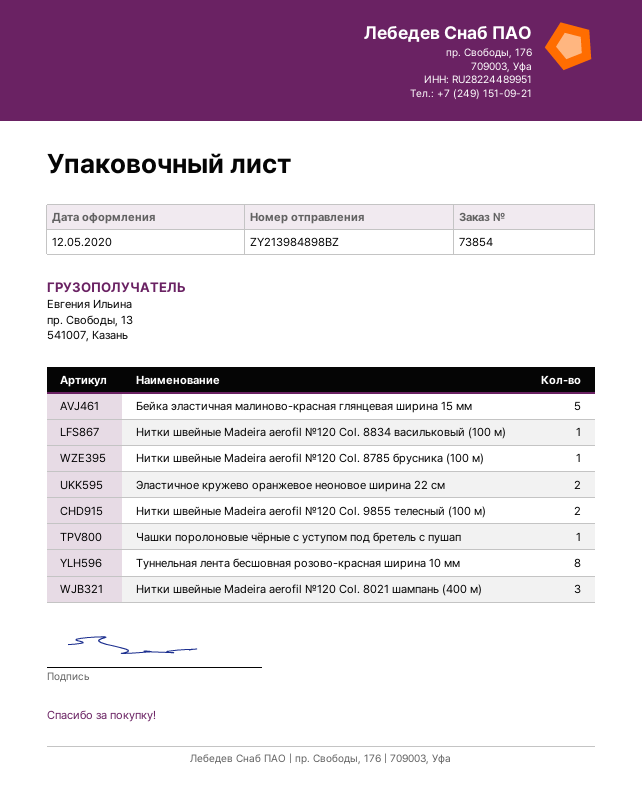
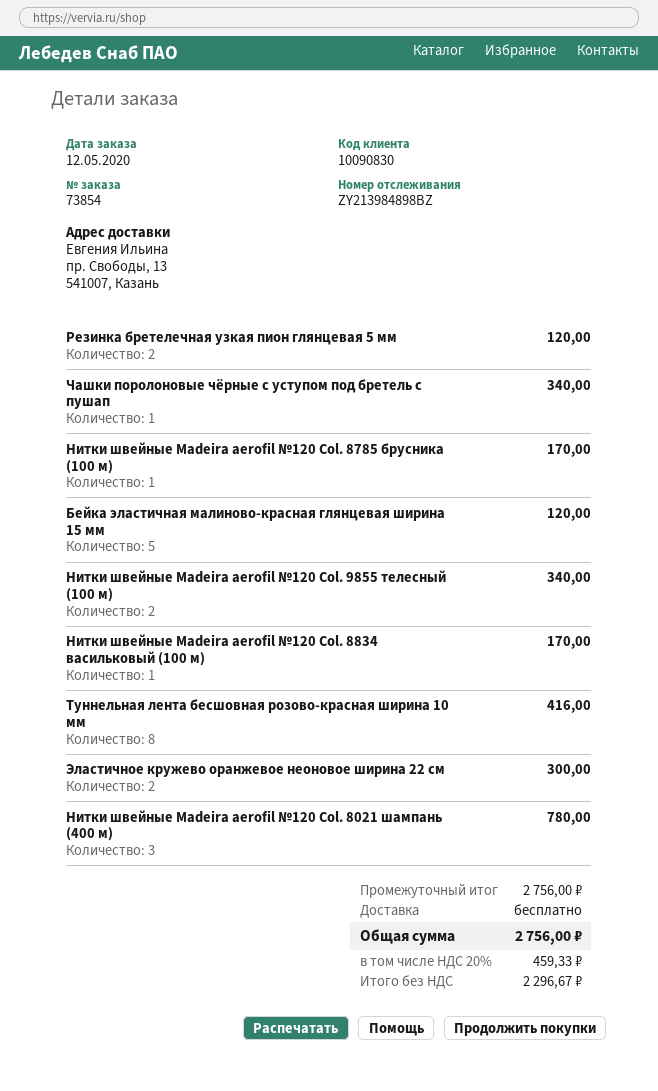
Резинка бретелечная узкая пион глянцевая 5 мм: none -> 2

